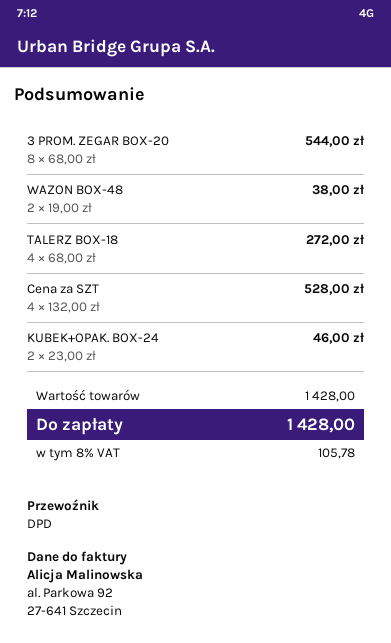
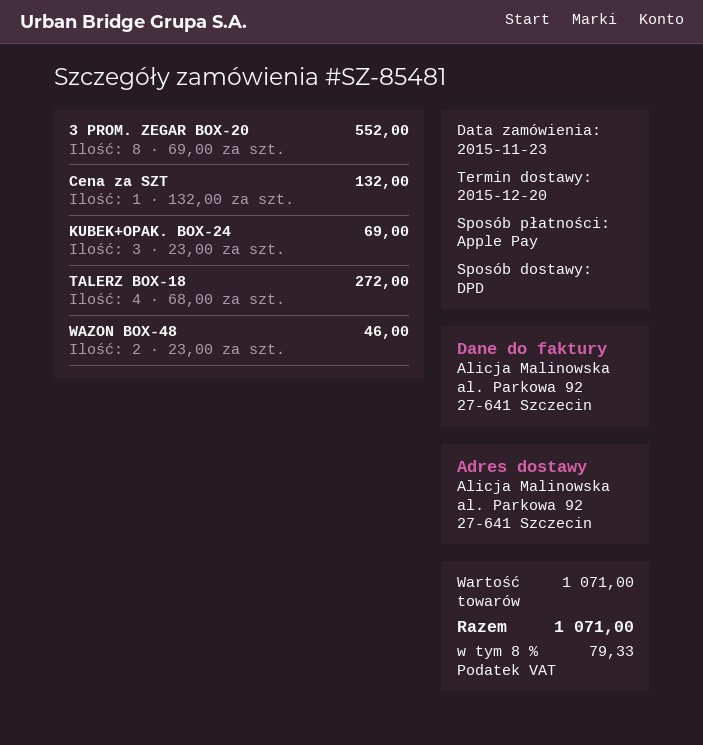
3 PROM. ZEGAR BOX-20: 8 x 68.00 = 544.00 -> 8 x 69.00 = 552.00
WAZON BOX-48: 2 x 19.00 = 38.00 -> 2 x 23.00 = 46.00
Cena za SZT: 4 x 132.00 = 528.00 -> 1 x 132.00 = 132.00
KUBEK+OPAK. BOX-24: 2 x 23.00 = 46.00 -> 3 x 23.00 = 69.00
subtotal: 1428.00 -> 1071.00
tax: 8% = 105.78 -> 8% = 79.33
total: 1428.00 -> 1071.00

